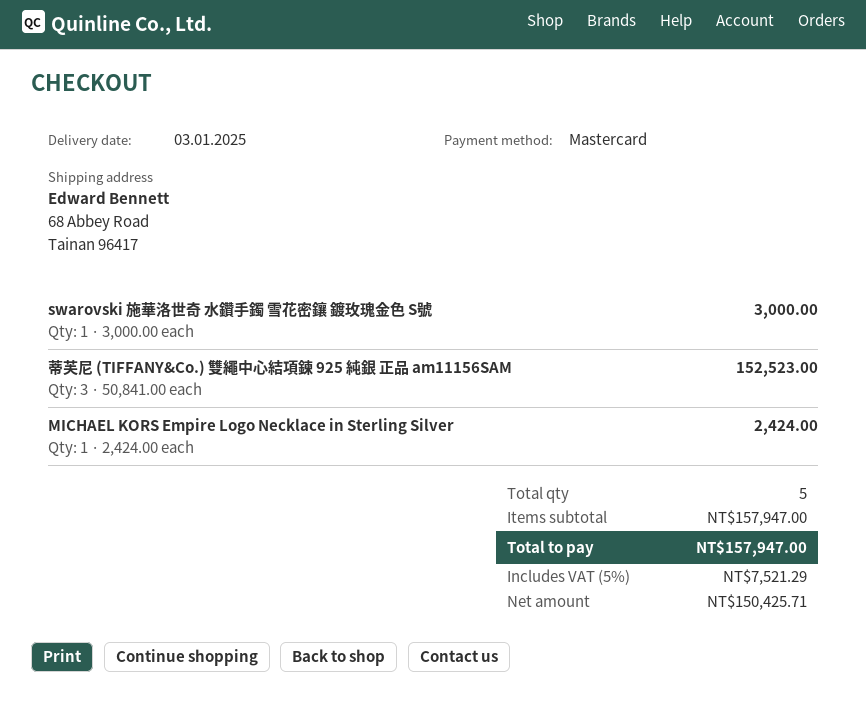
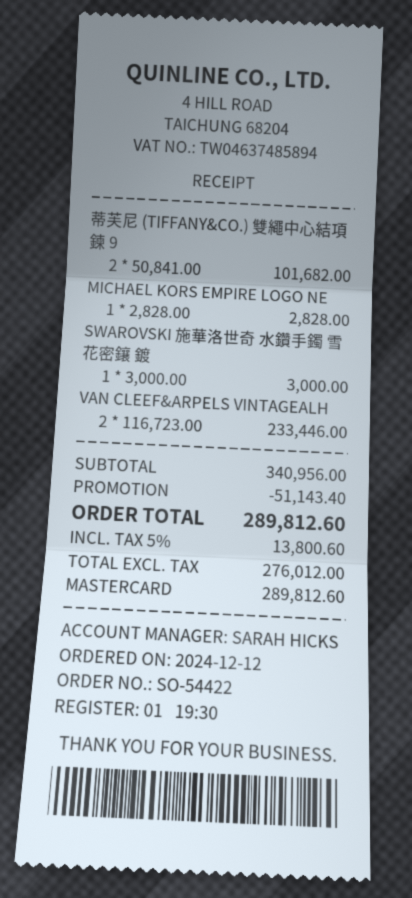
蒂芙尼 (TIFFANY&Co.) 雙繩中心結項鍊 925 純銀 正品 am11156SAM: 3 x 50841.00 = 152523.00 -> 2 x 50841.00 = 101682.00
MICHAEL KORS Empire Logo Necklace in Sterling Silver: 1 x 2424.00 = 2424.00 -> 1 x 2828.00 = 2828.00
VAN CLEEF&ARPELS VINTAGEALH: none -> 2 x 116723.00 = 233446.00
subtotal: 157947.00 -> 340956.00
discount: none -> 51143.40
net: 150425.71 -> 276012.00
tax: 5% = 7521.29 -> 5% = 13800.60
total: 157947.00 -> 289812.60

